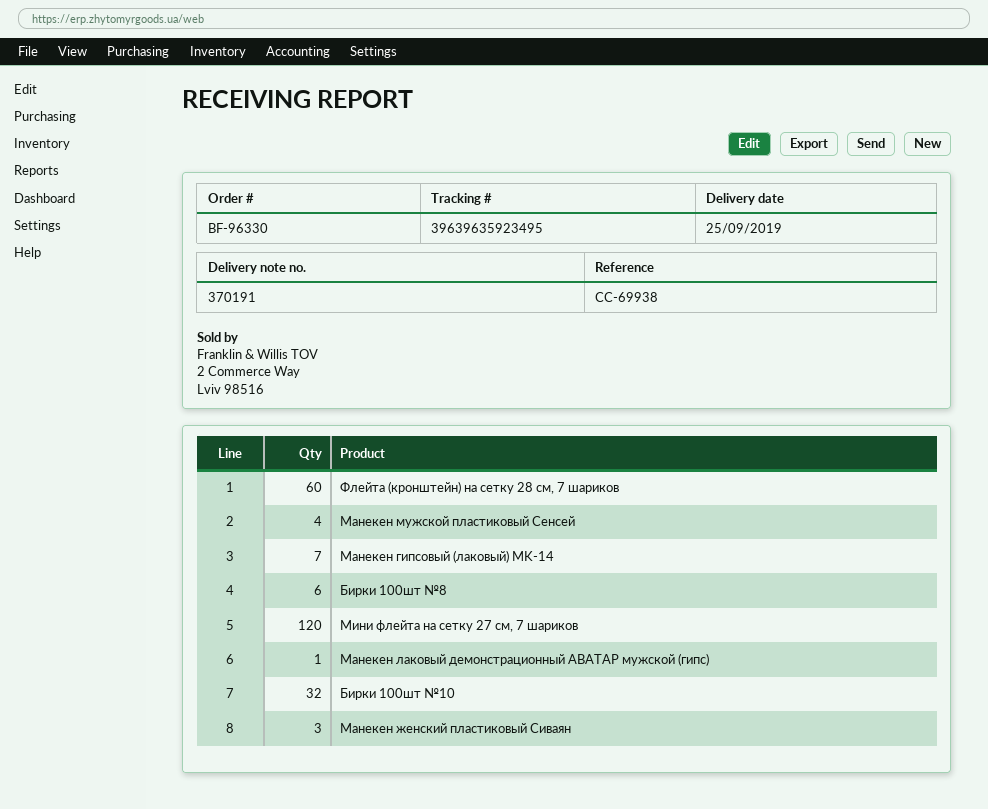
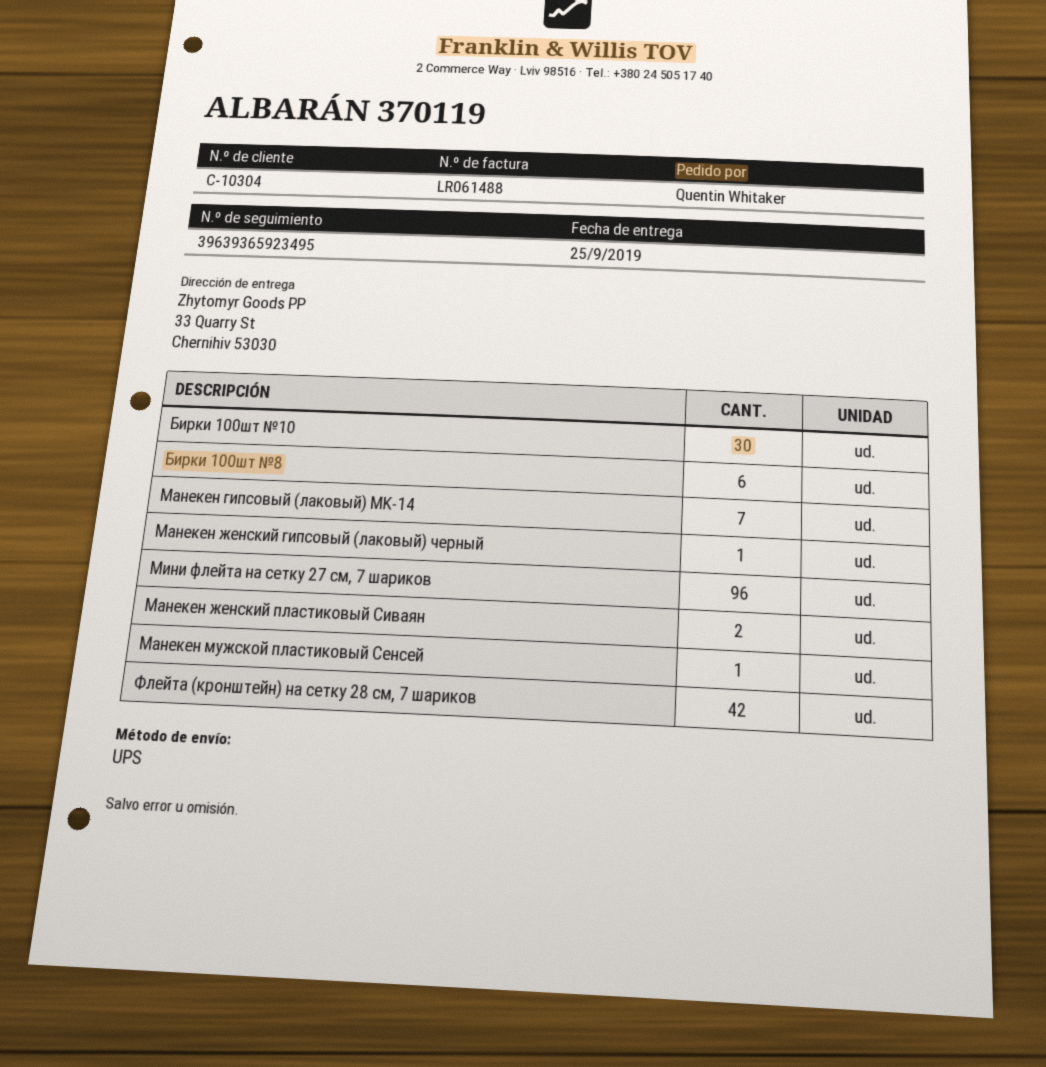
delivery note number: 370191 -> 370119
tracking number: 39639635923495 -> 39639365923495
Флейта (кронштейн) на сетку 28 см, 7 шариков: 60 -> 42
Манекен мужской пластиковый Сенсей: 4 -> 1
Мини флейта на сетку 27 см, 7 шариков: 120 -> 96
Манекен лаковый демонстрационный АВАТАР мужской (гипс): 1 -> none
Бирки 100шт №10: 32 -> 30
Манекен женский пластиковый Сиваян: 3 -> 2
Манекен женский гипсовый (лаковый) черный: none -> 1

